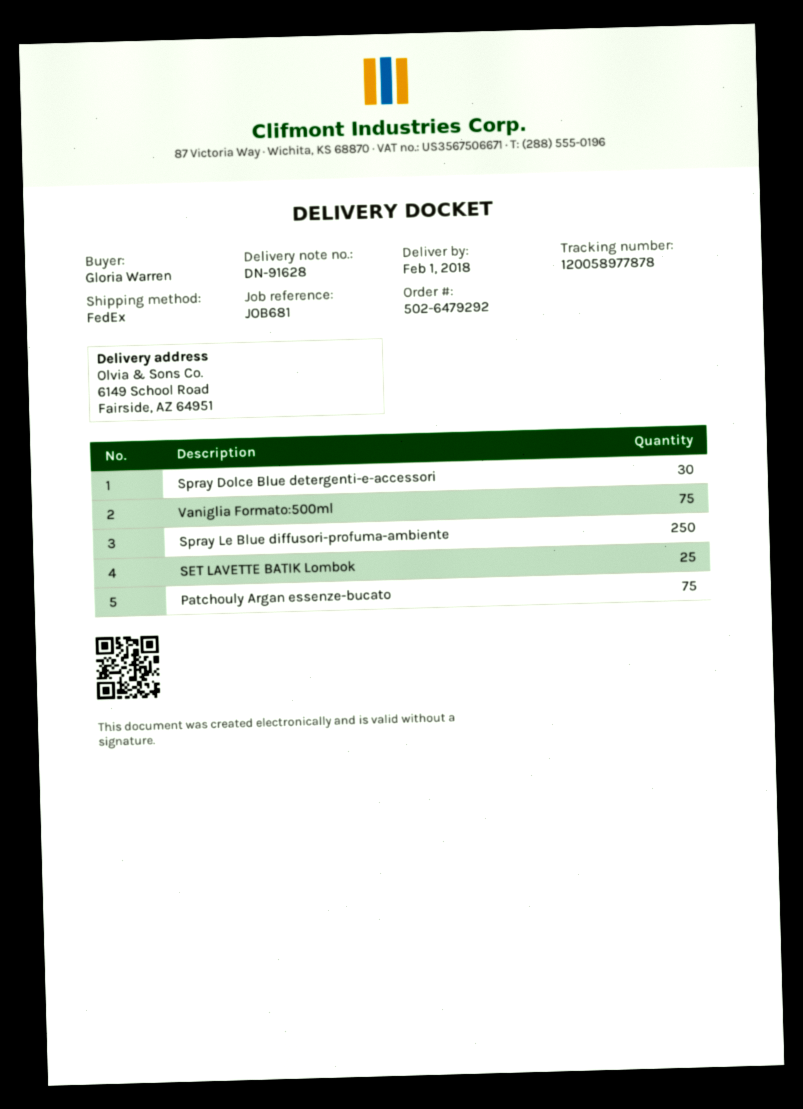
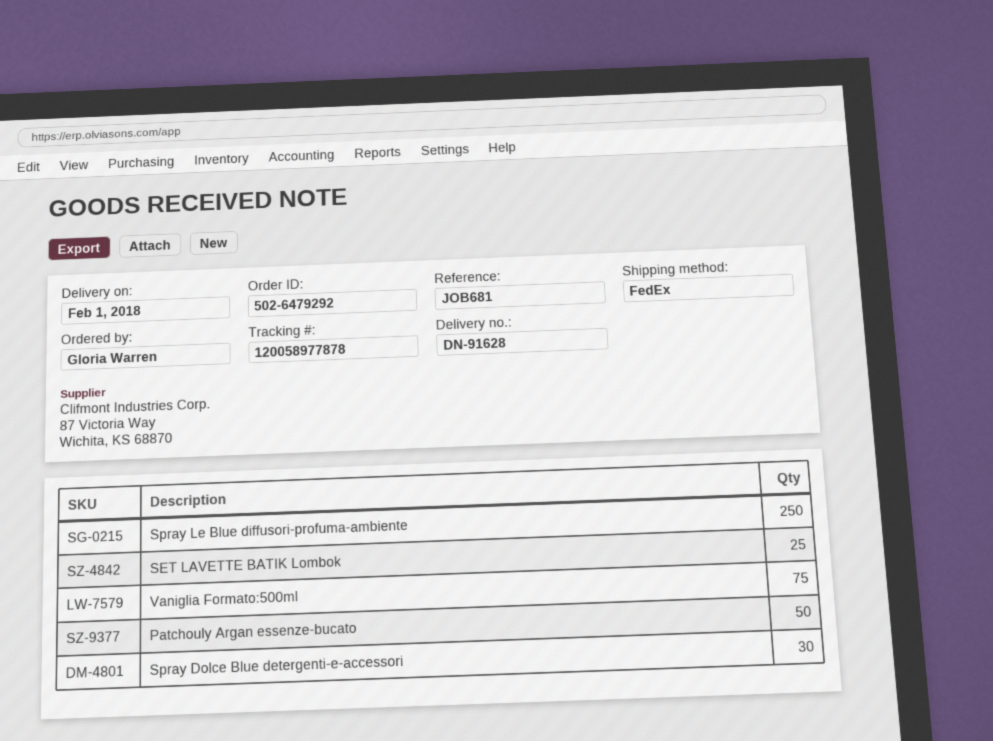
Patchouly Argan essenze-bucato: 75 -> 50

